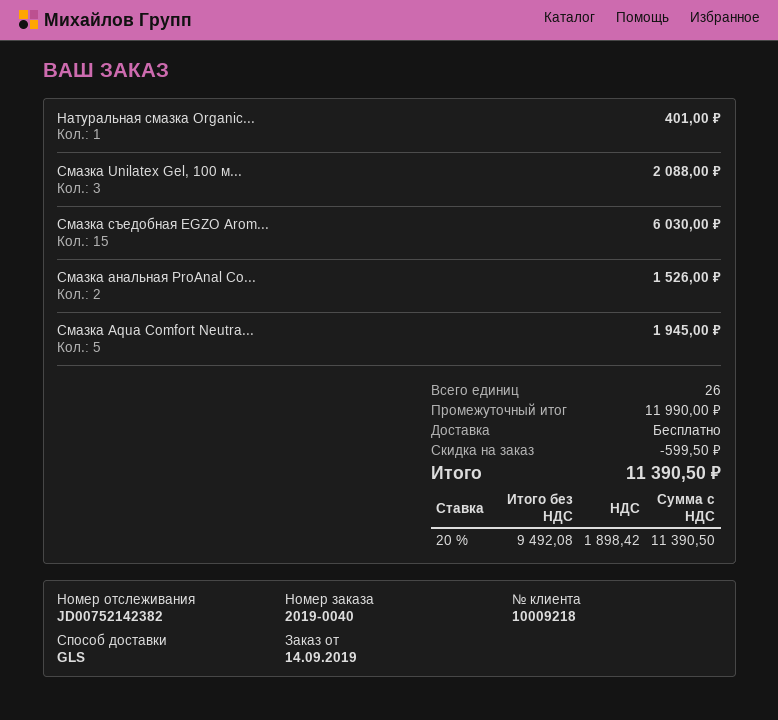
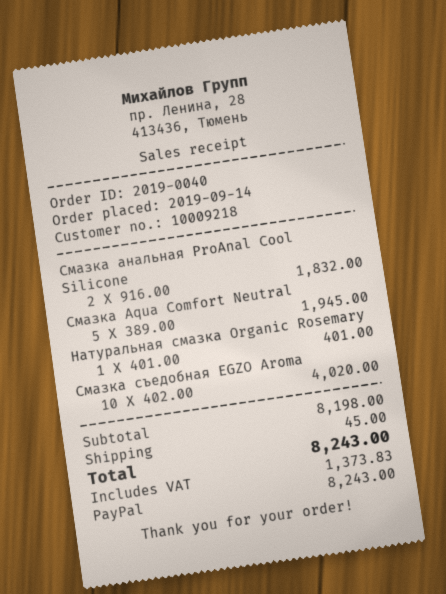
Смазка Unilatex Gel, 100 м...: 3 for 2088.00 -> none
Смазка съедобная EGZO Arom...: 15 for 6030.00 -> 10 for 4020.00
Смазка анальная ProAnal Co...: 2 for 1526.00 -> 2 for 1832.00
subtotal: 11990.00 -> 8198.00
discount: 599.50 -> none
shipping: 0.00 -> 45.00
tax: 1898.42 -> 1373.83
total: 11390.50 -> 8243.00

